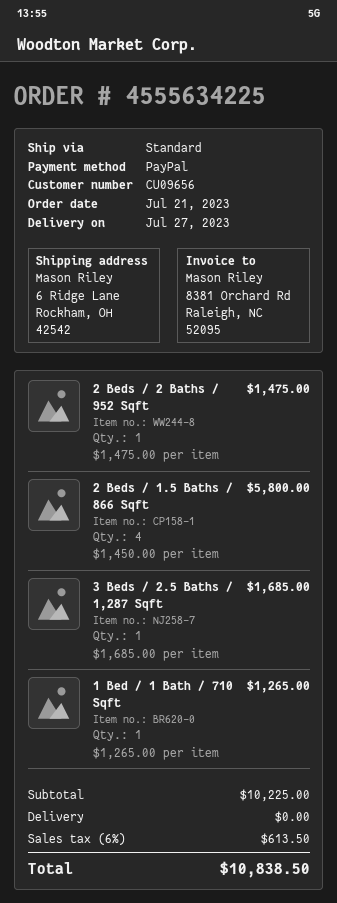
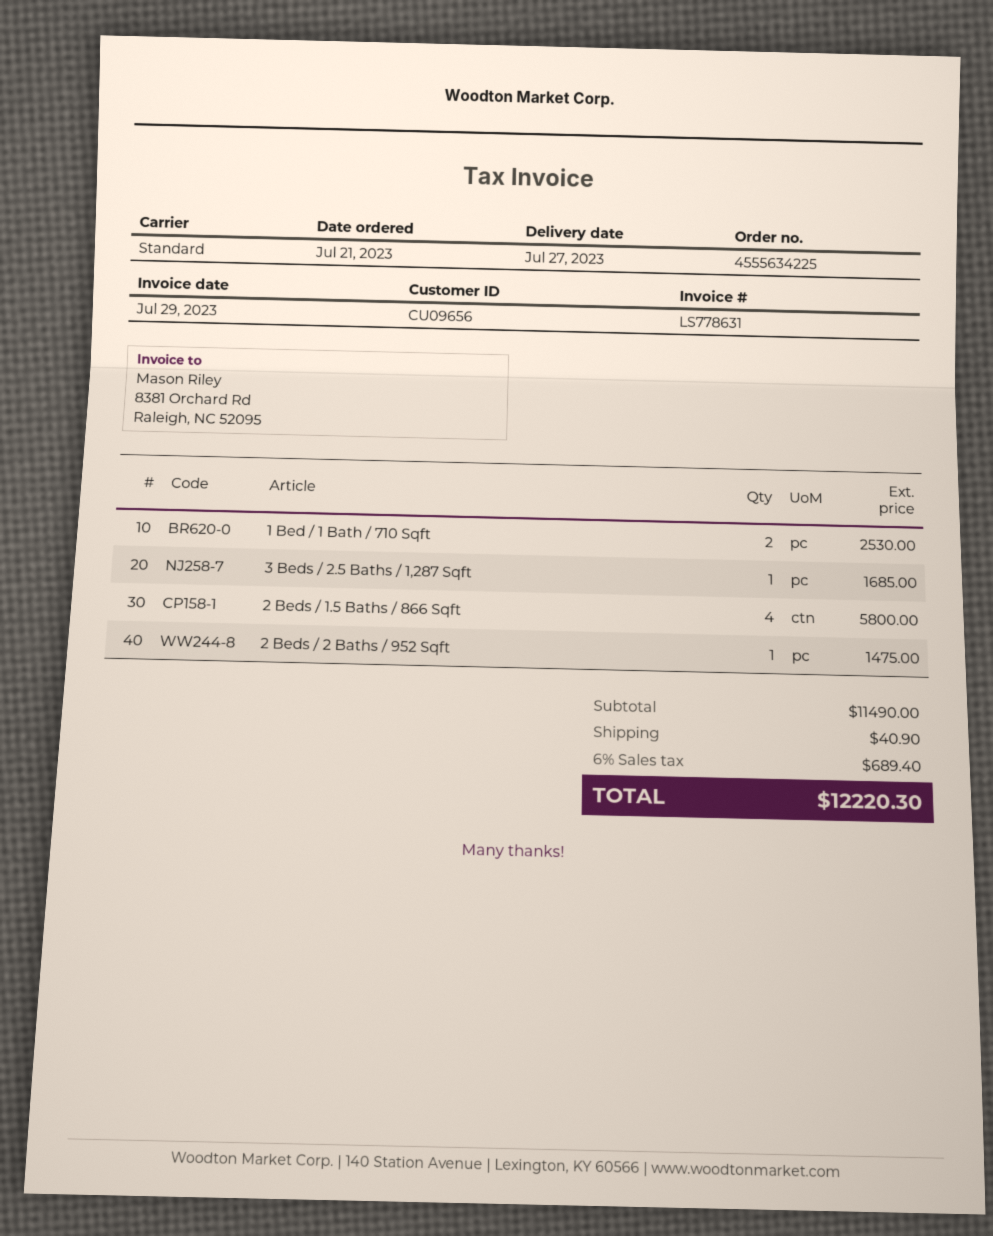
1 Bed / 1 Bath / 710 Sqft: 1 for 1265.00 -> 2 for 2530.00
subtotal: 10225.00 -> 11490.00
shipping: 0.00 -> 40.90
tax: 6% = 613.50 -> 6% = 689.40
total: 10838.50 -> 12220.30

